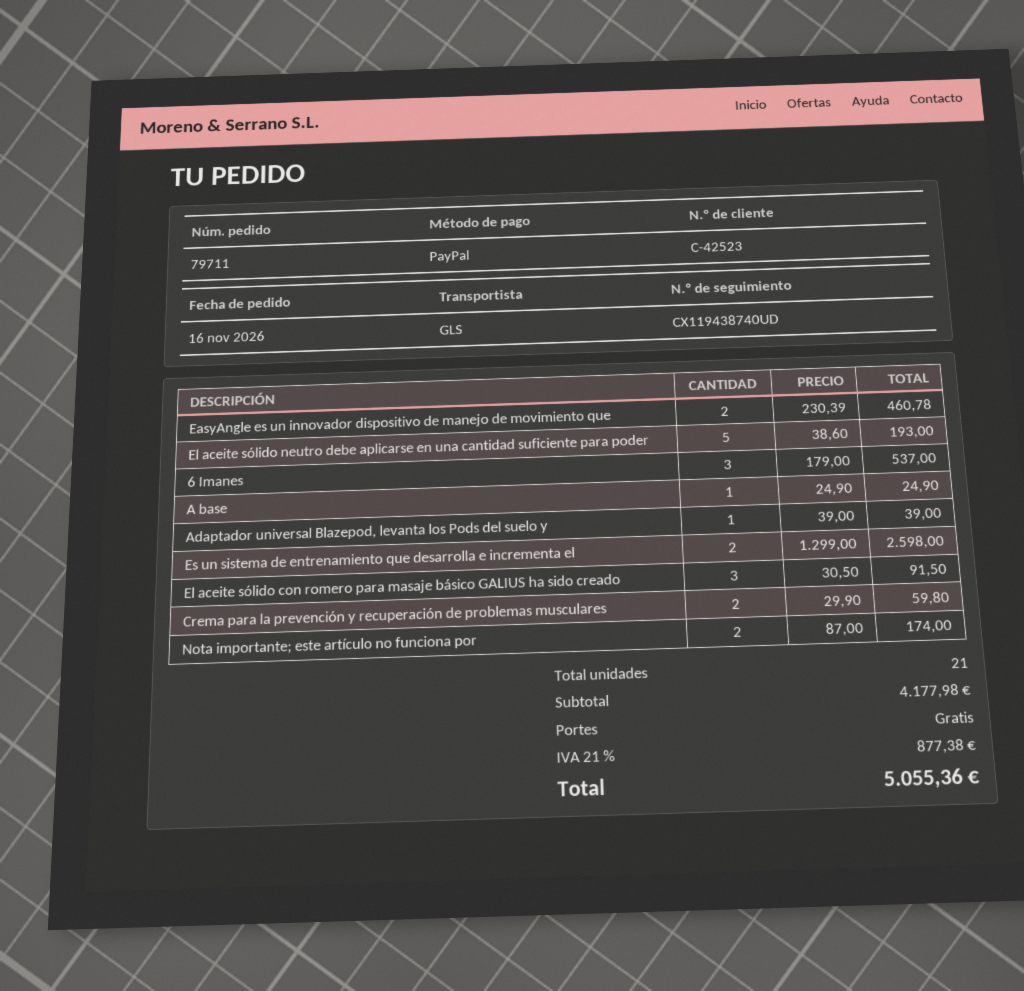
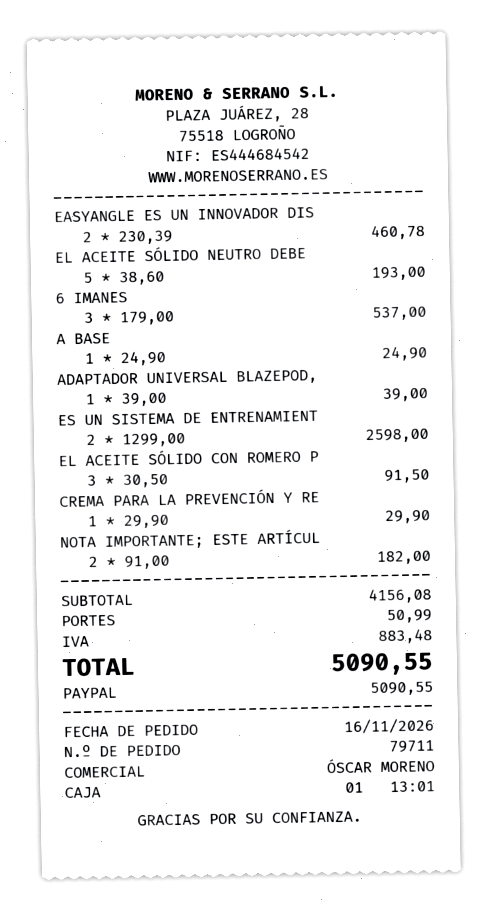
Crema para la prevención y recuperación de problemas musculares: 2 x 29.90 = 59.80 -> 1 x 29.90 = 29.90
Nota importante; este artículo no funciona por: 2 x 87.00 = 174.00 -> 2 x 91.00 = 182.00
subtotal: 4177.98 -> 4156.08
shipping: 0.00 -> 50.99
tax: 877.38 -> 883.48
total: 5055.36 -> 5090.55

